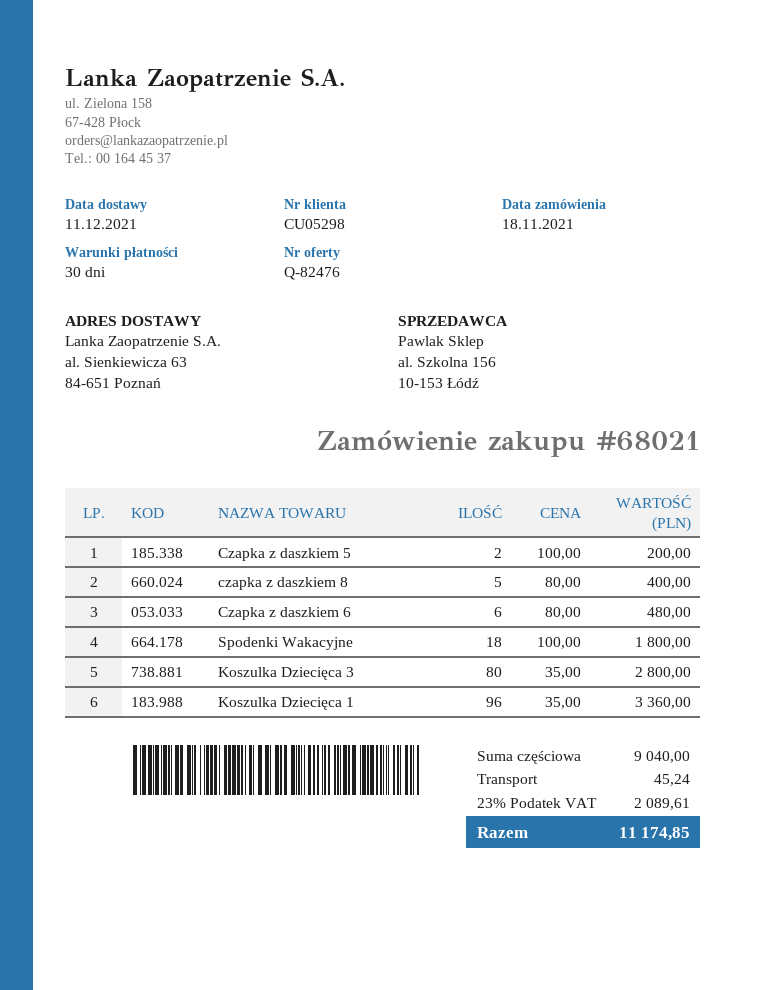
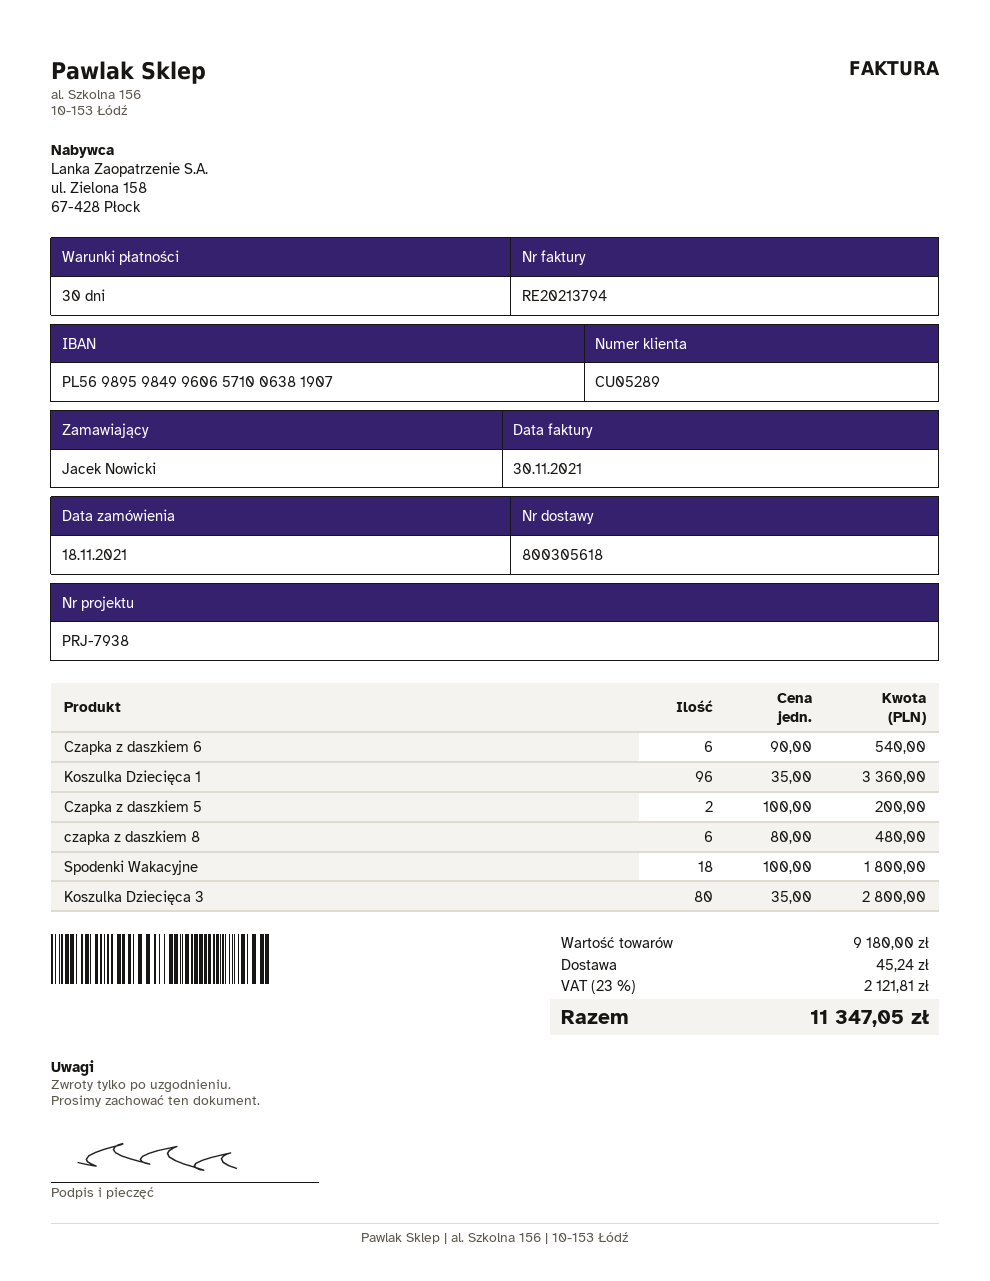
customer number: CU05298 -> CU05289
czapka z daszkiem 8: 5 x 80.00 = 400.00 -> 6 x 80.00 = 480.00
Czapka z daszkiem 6: 6 x 80.00 = 480.00 -> 6 x 90.00 = 540.00
subtotal: 9040.00 -> 9180.00
tax: 23% = 2089.61 -> 23% = 2121.81
total: 11174.85 -> 11347.05

